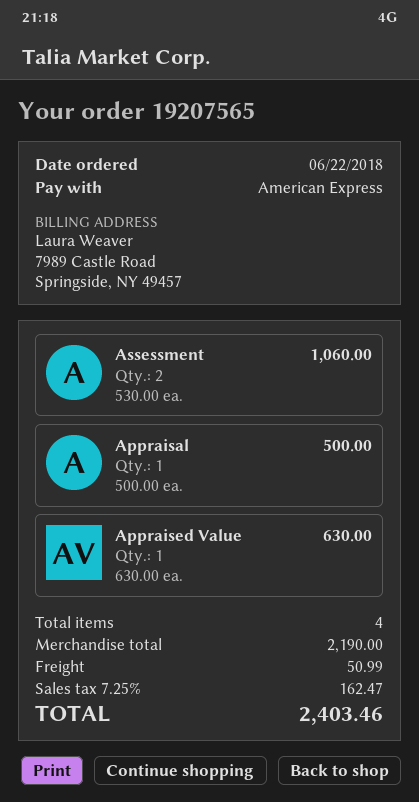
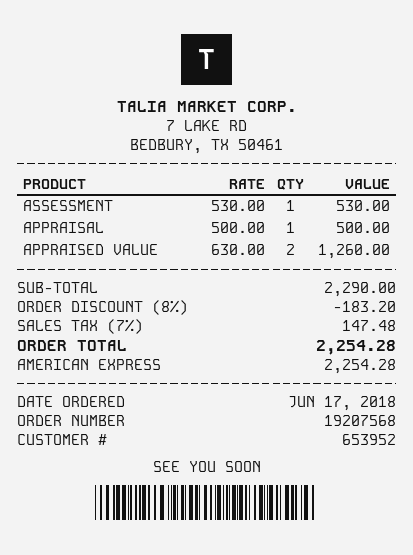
order number: 19207565 -> 19207568
order date: 2018-06-22 -> 2018-06-17
Assessment: 2 x 530.00 = 1060.00 -> 1 x 530.00 = 530.00
Appraised Value: 1 x 630.00 = 630.00 -> 2 x 630.00 = 1260.00
subtotal: 2190.00 -> 2290.00
discount: none -> 8% = 183.20
shipping: 50.99 -> none
tax: 7.25% = 162.47 -> 7% = 147.48
total: 2403.46 -> 2254.28

